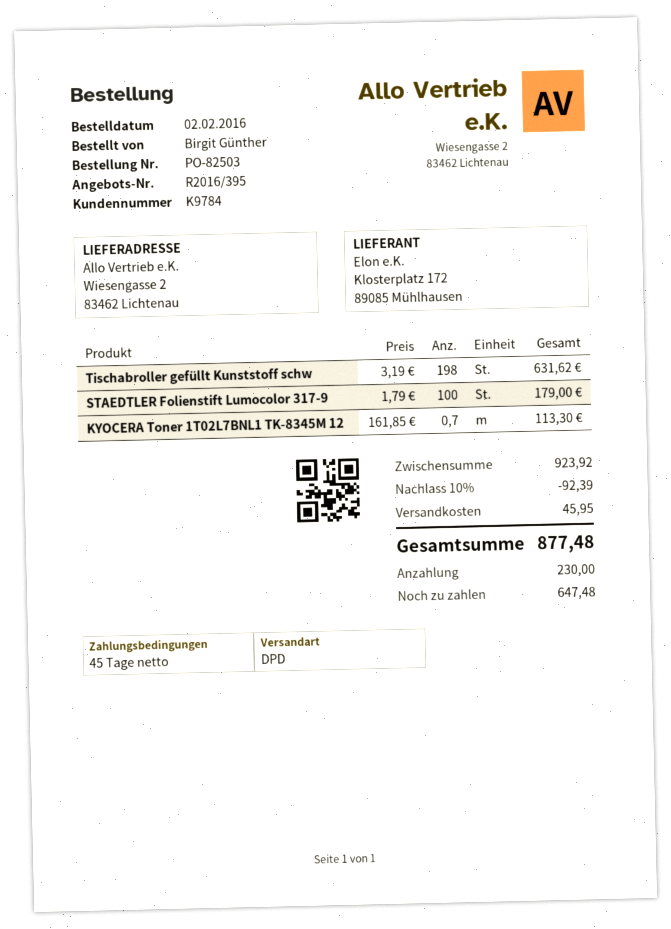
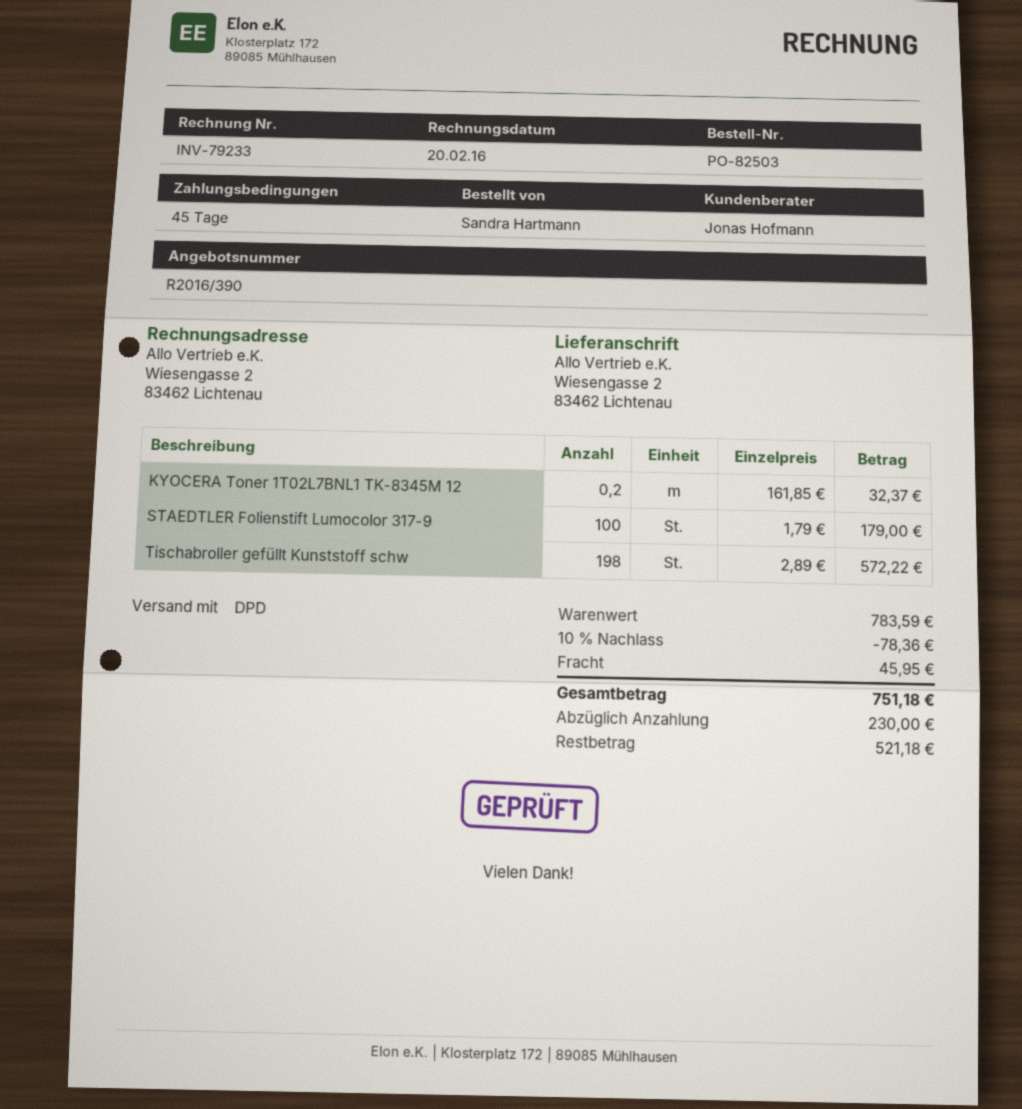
quote number: R2016/395 -> R2016/390
ordered by: Birgit Günther -> Sandra Hartmann
Tischabroller gefüllt Kunststoff schw: 198 x 3.19 = 631.62 -> 198 x 2.89 = 572.22
KYOCERA Toner 1T02L7BNL1 TK-8345M 12: 0.7 x 161.85 = 113.30 -> 0.2 x 161.85 = 32.37
subtotal: 923.92 -> 783.59
discount: 10% = 92.39 -> 10% = 78.36
total: 877.48 -> 751.18
balance: 647.48 -> 521.18

